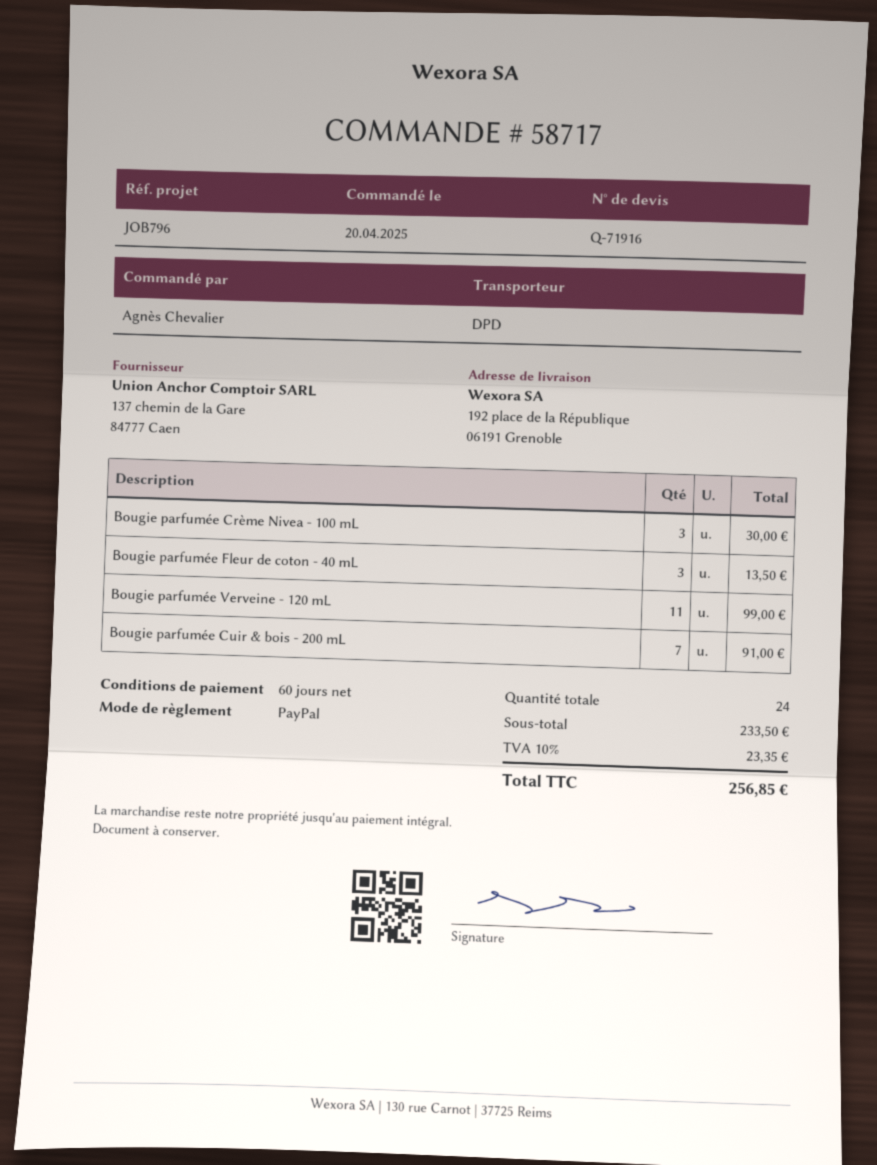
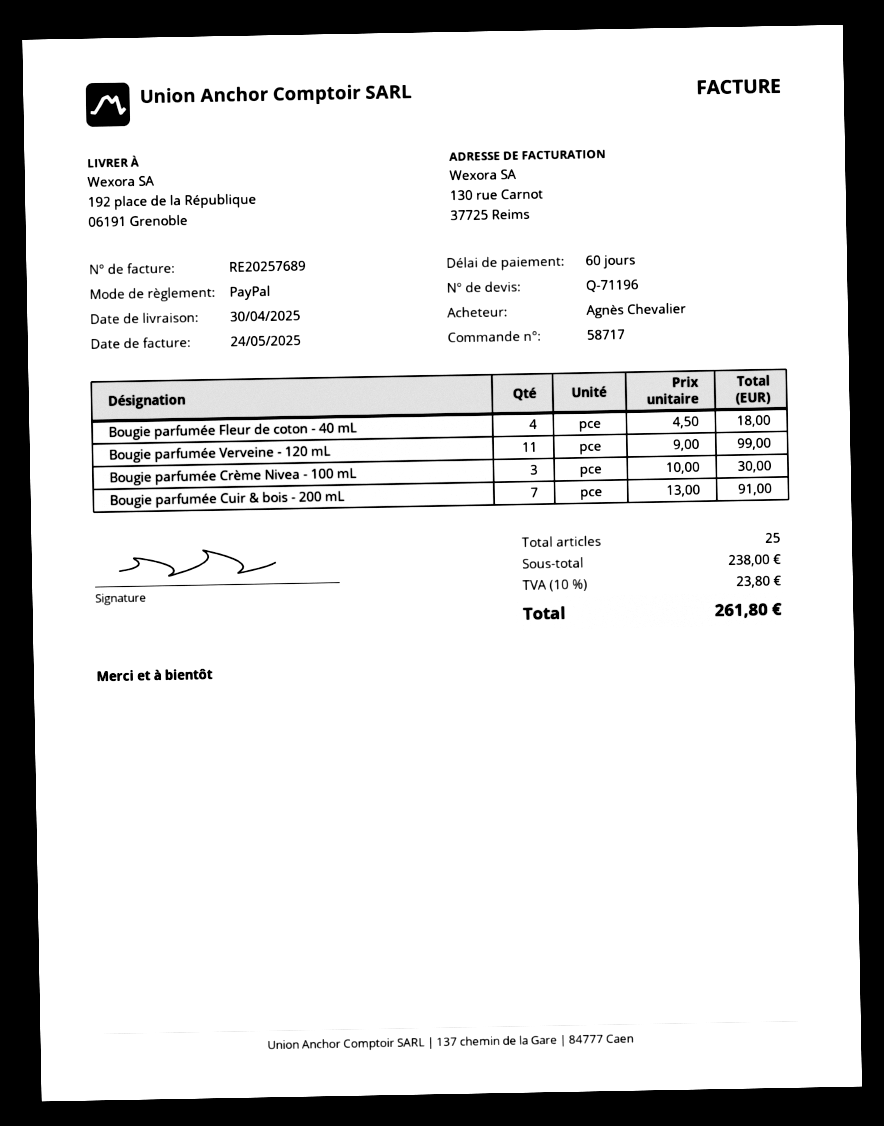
quote number: Q-71916 -> Q-71196
Bougie parfumée Fleur de coton - 40 mL: 3 for 13.50 -> 4 for 18.00
total quantity: 24 -> 25
subtotal: 233.50 -> 238.00
tax: 10% = 23.35 -> 10% = 23.80
total: 256.85 -> 261.80

